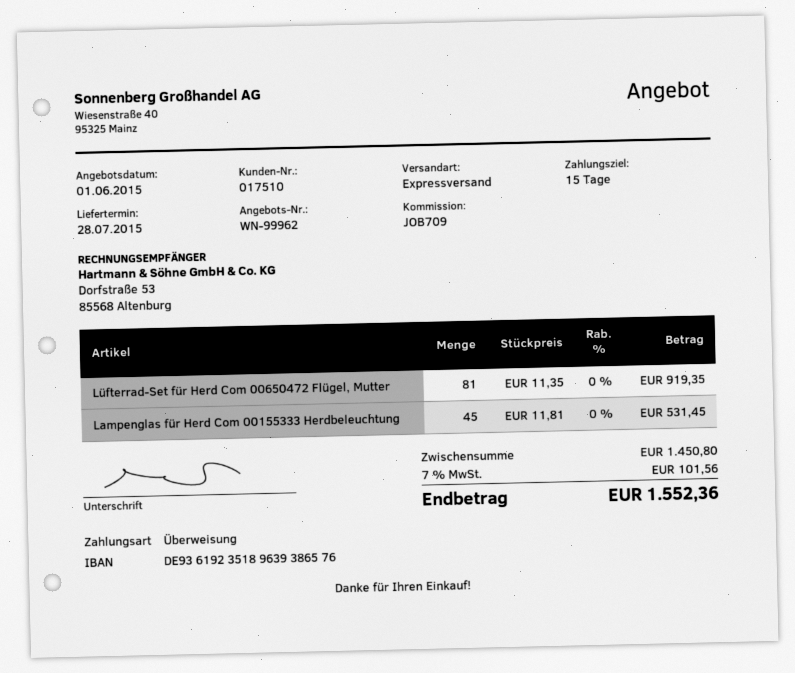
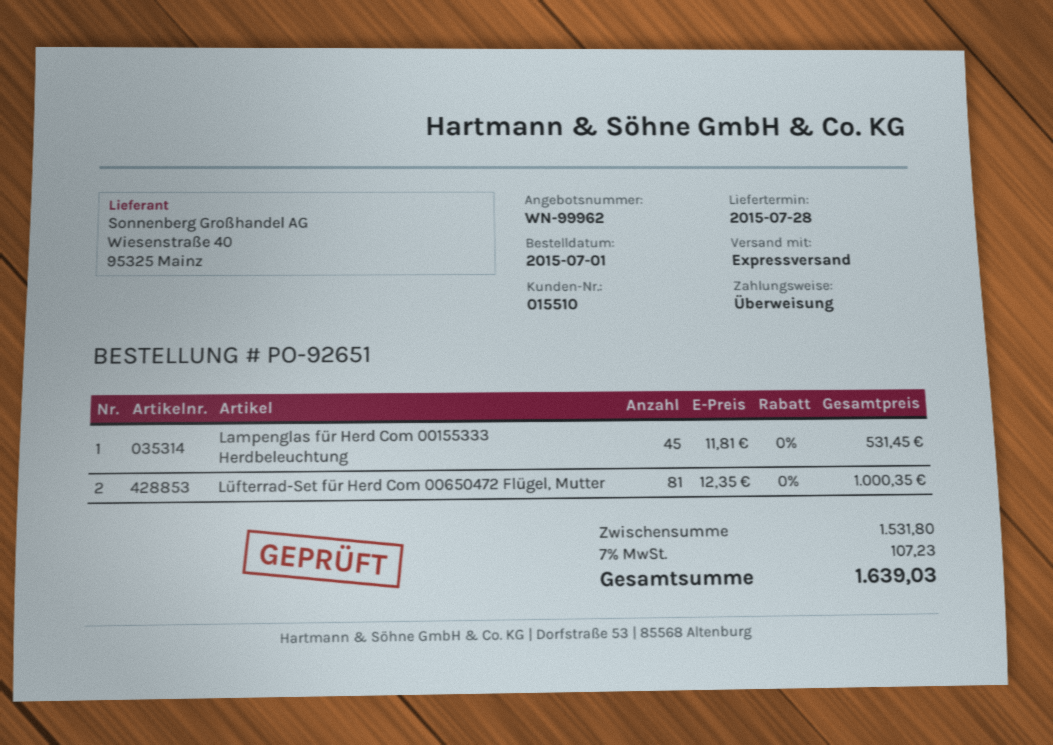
customer number: 017510 -> 015510
Lüfterrad-Set für Herd Com 00650472 Flügel, Mutter: 81 x 11.35 = 919.35 -> 81 x 12.35 = 1000.35
subtotal: 1450.80 -> 1531.80
tax: 7% = 101.56 -> 7% = 107.23
total: 1552.36 -> 1639.03

